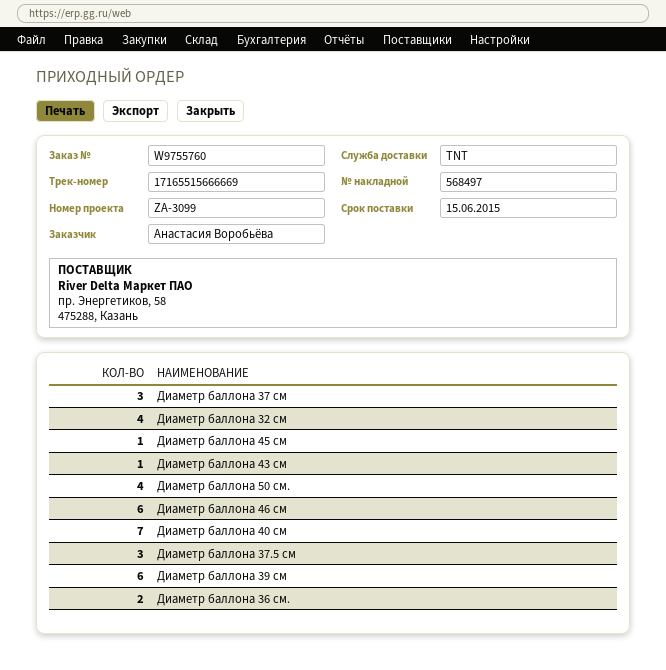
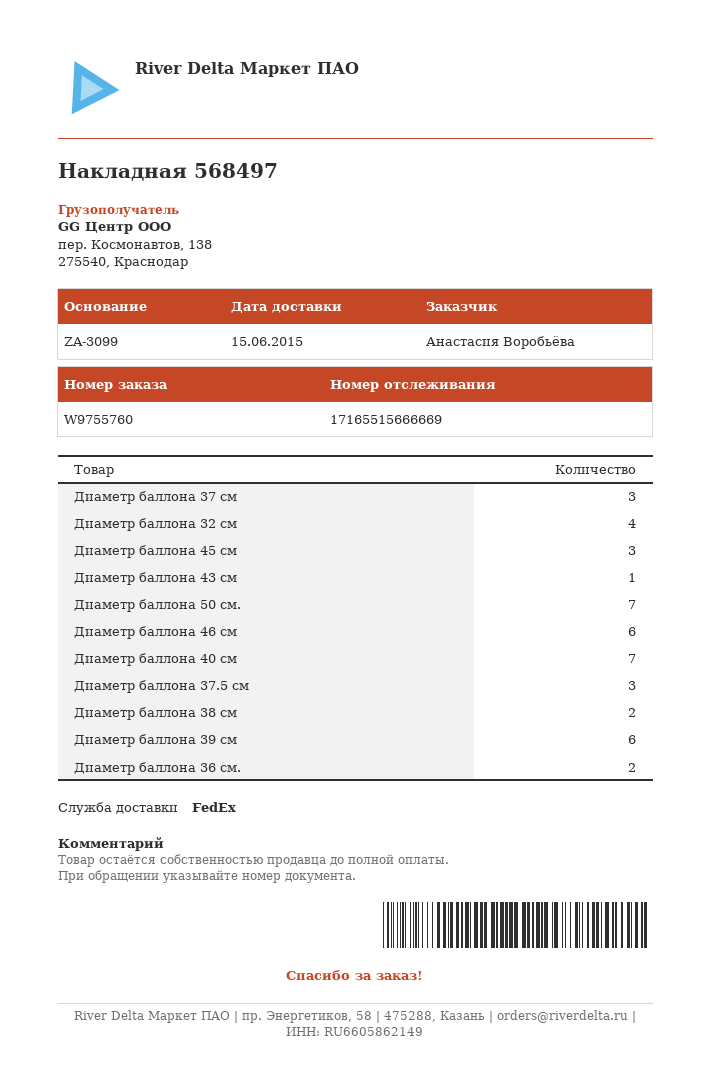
shipping method: TNT -> FedEx
Диаметр баллона 45 см: 1 -> 3
Диаметр баллона 50 см.: 4 -> 7
Диаметр баллона 38 см: none -> 2

